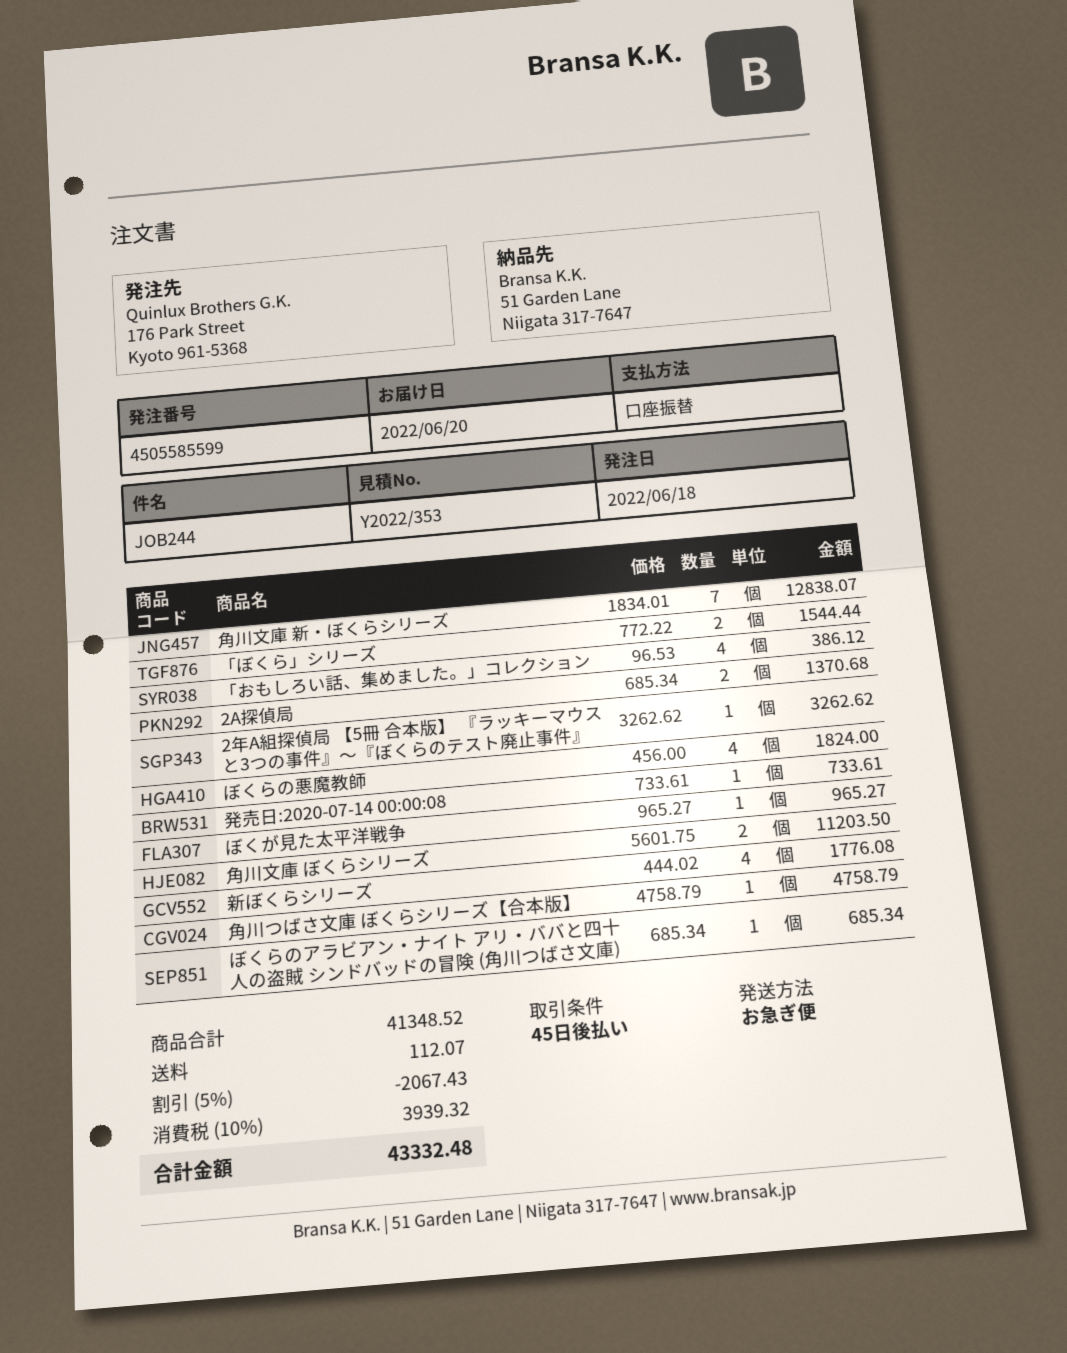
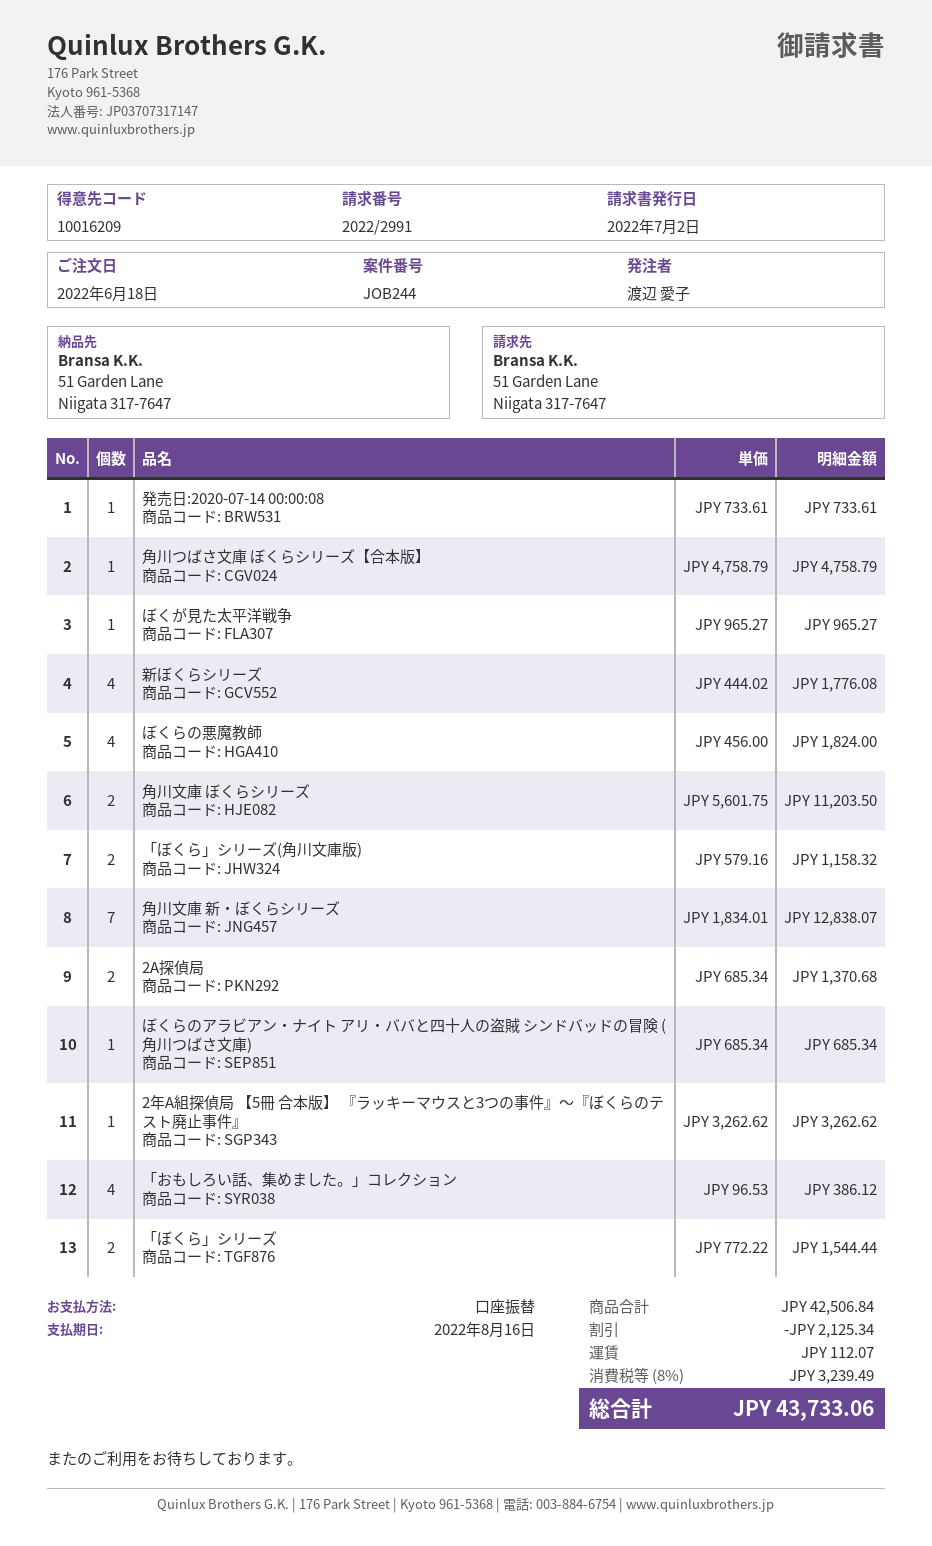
「ぼくら」シリーズ(角川文庫版): none -> 2 x 579.16 = 1158.32
subtotal: 41348.52 -> 42506.84
discount: 2067.43 -> 2125.34
tax: 10% = 3939.32 -> 8% = 3239.49
total: 43332.48 -> 43733.06

